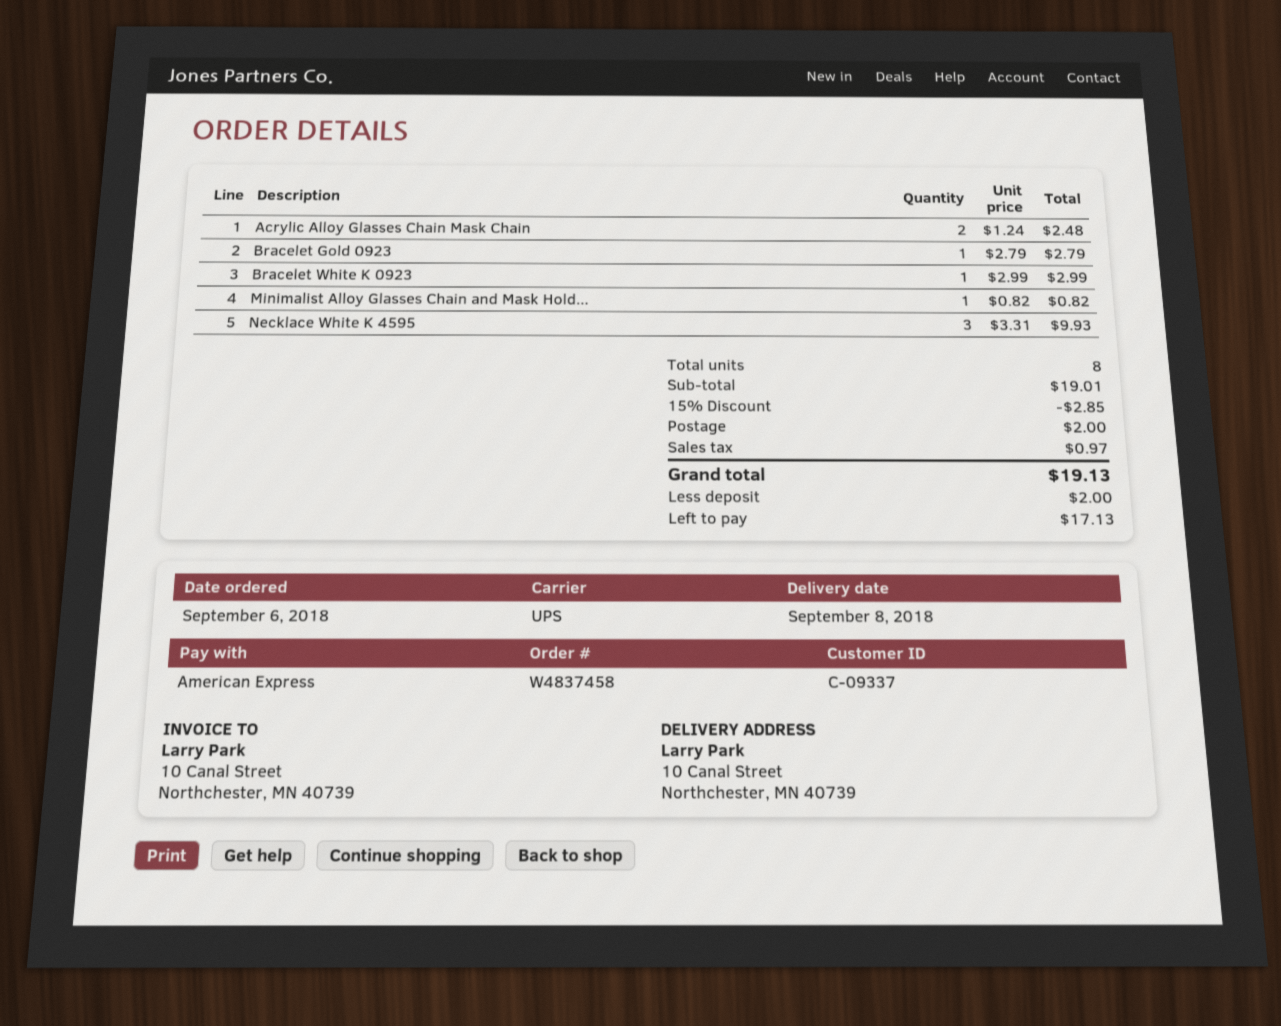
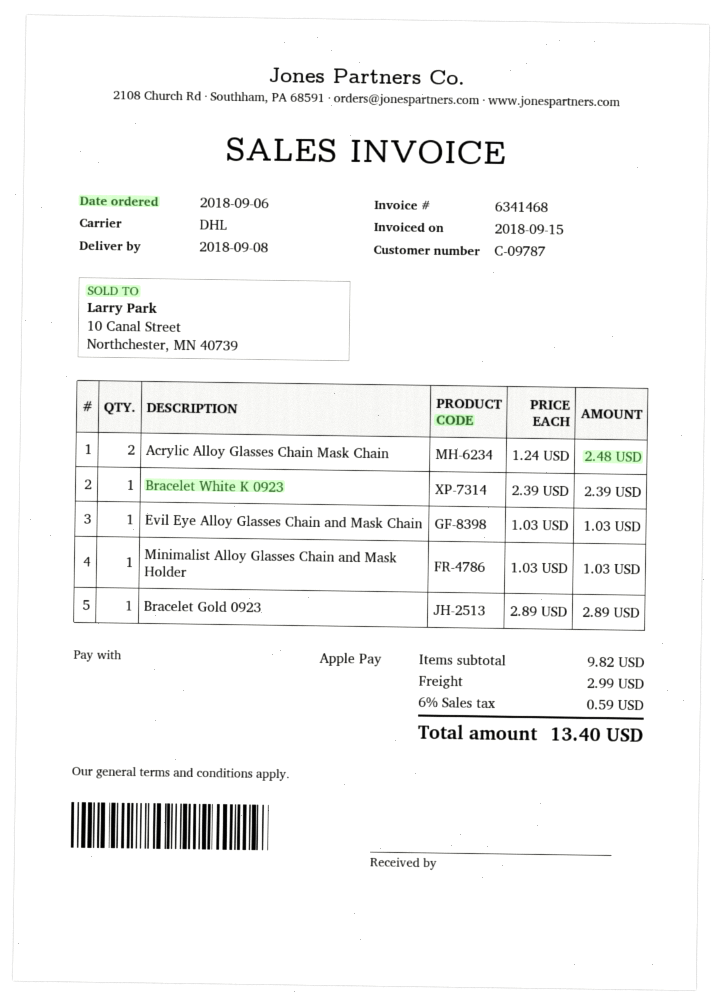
customer number: C-09337 -> C-09787
payment method: American Express -> Apple Pay
shipping method: UPS -> DHL
Bracelet Gold 0923: 1 x 2.79 = 2.79 -> 1 x 2.89 = 2.89
Bracelet White K 0923: 1 x 2.99 = 2.99 -> 1 x 2.39 = 2.39
Minimalist Alloy Glasses Chain and Mask Hold...: 1 x 0.82 = 0.82 -> 1 x 1.03 = 1.03
Necklace White K 4595: 3 x 3.31 = 9.93 -> none
Evil Eye Alloy Glasses Chain and Mask Chain: none -> 1 x 1.03 = 1.03
subtotal: 19.01 -> 9.82
discount: 15% = 2.85 -> none
shipping: 2.00 -> 2.99
tax: 0.97 -> 0.59
total: 19.13 -> 13.40

